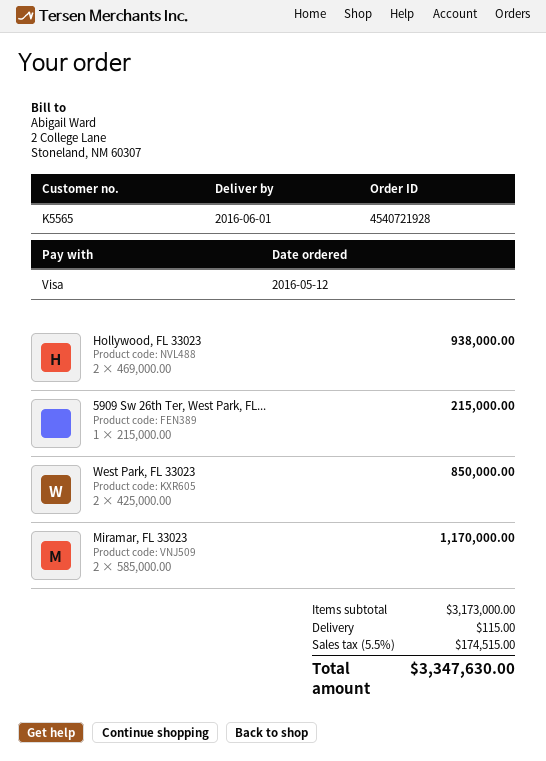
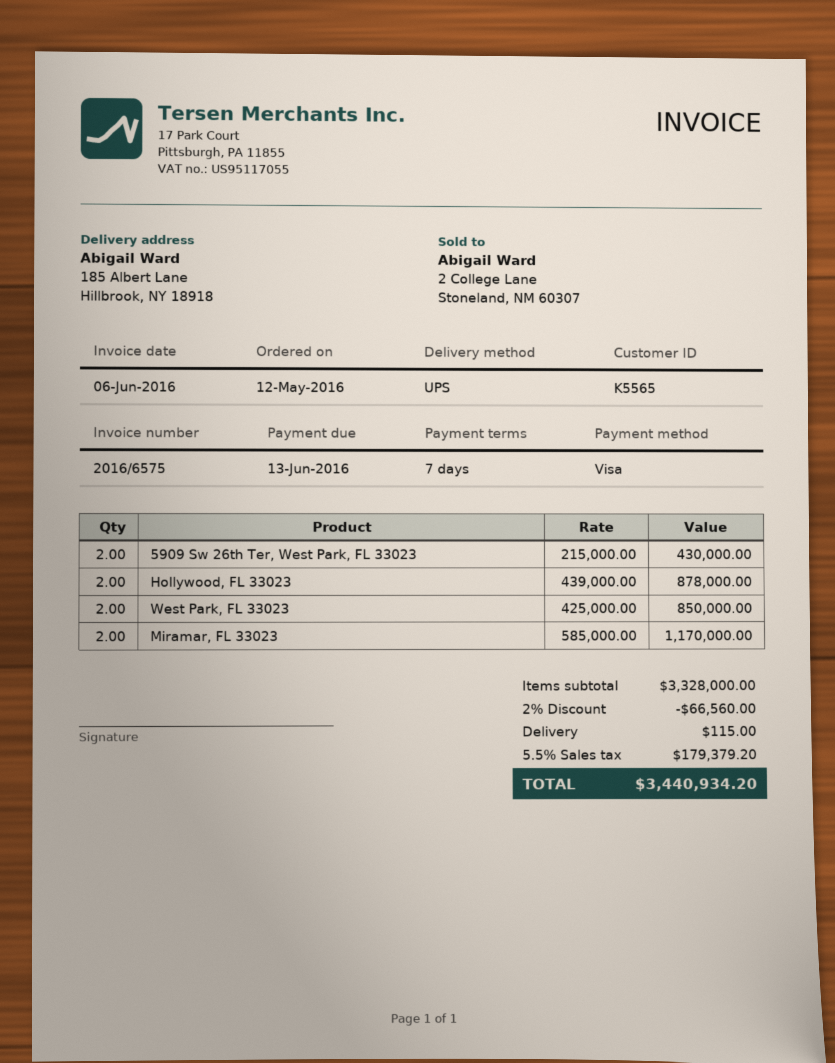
Hollywood, FL 33023: 2 x 469000.00 = 938000.00 -> 2 x 439000.00 = 878000.00
5909 Sw 26th Ter, West Park, FL...: 1 x 215000.00 = 215000.00 -> 2 x 215000.00 = 430000.00
subtotal: 3173000.00 -> 3328000.00
discount: none -> 2% = 66560.00
tax: 5.5% = 174515.00 -> 5.5% = 179379.20
total: 3347630.00 -> 3440934.20

